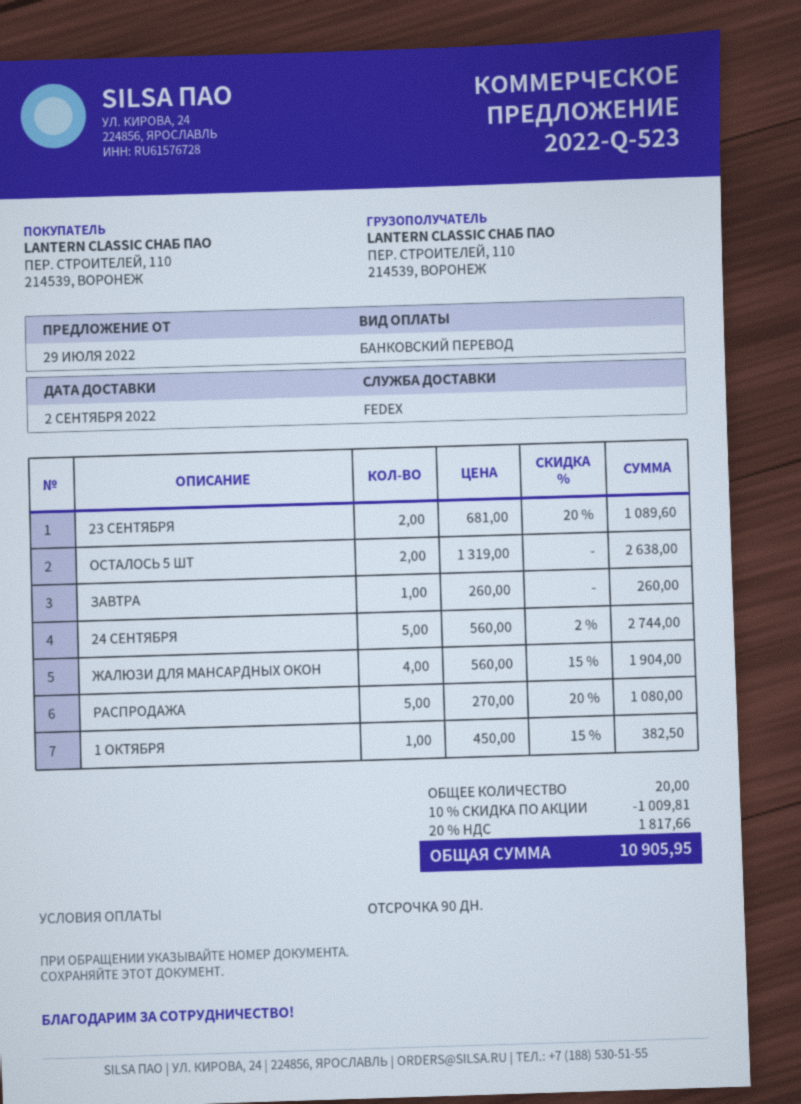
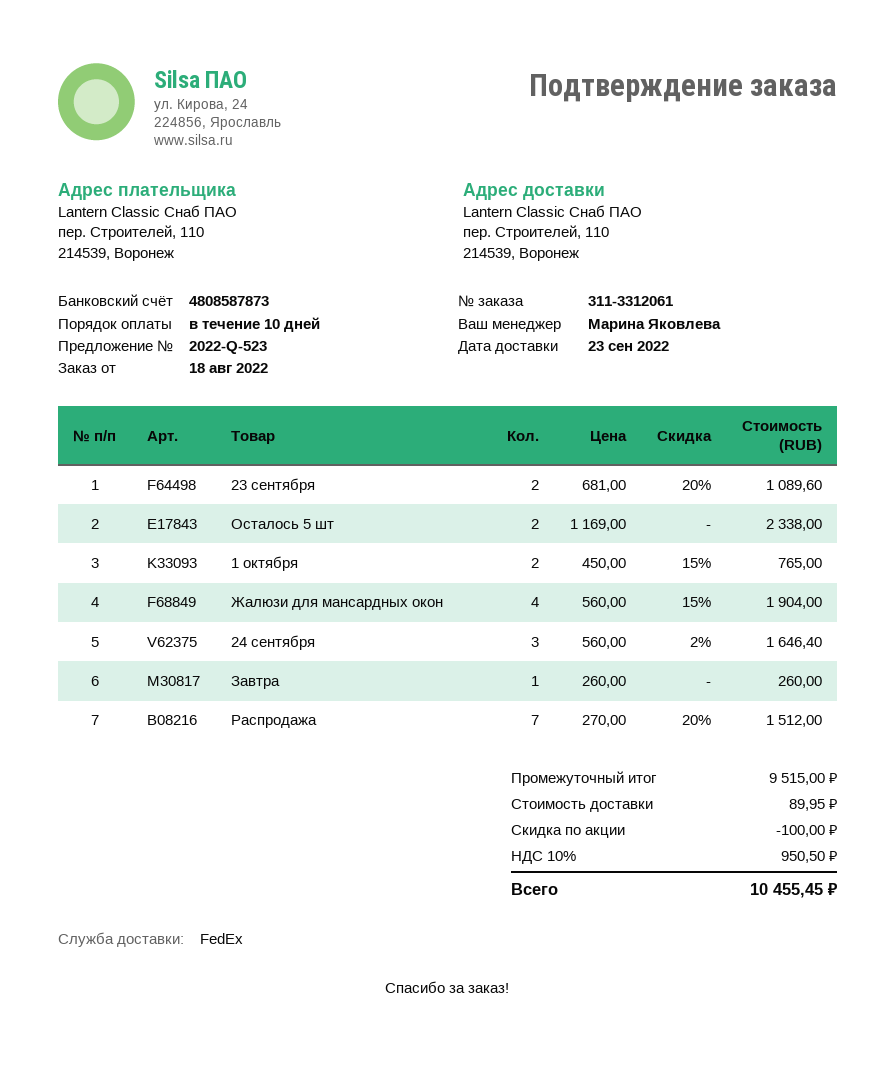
delivery date: 2022-09-02 -> 2022-09-23
payment terms: 90 days -> 10 days
ОСТАЛОСЬ 5 ШТ: 2 x 1319.00 = 2638.00 -> 2 x 1169.00 = 2338.00
24 СЕНТЯБРЯ: 5 x 560.00 - 2% = 2744.00 -> 3 x 560.00 - 2% = 1646.40
РАСПРОДАЖА: 5 x 270.00 - 20% = 1080.00 -> 7 x 270.00 - 20% = 1512.00
1 ОКТЯБРЯ: 1 x 450.00 - 15% = 382.50 -> 2 x 450.00 - 15% = 765.00
discount: 1009.81 -> 100.00
shipping: none -> 89.95
tax: 20% = 1817.66 -> 10% = 950.50
total: 10905.95 -> 10455.45

